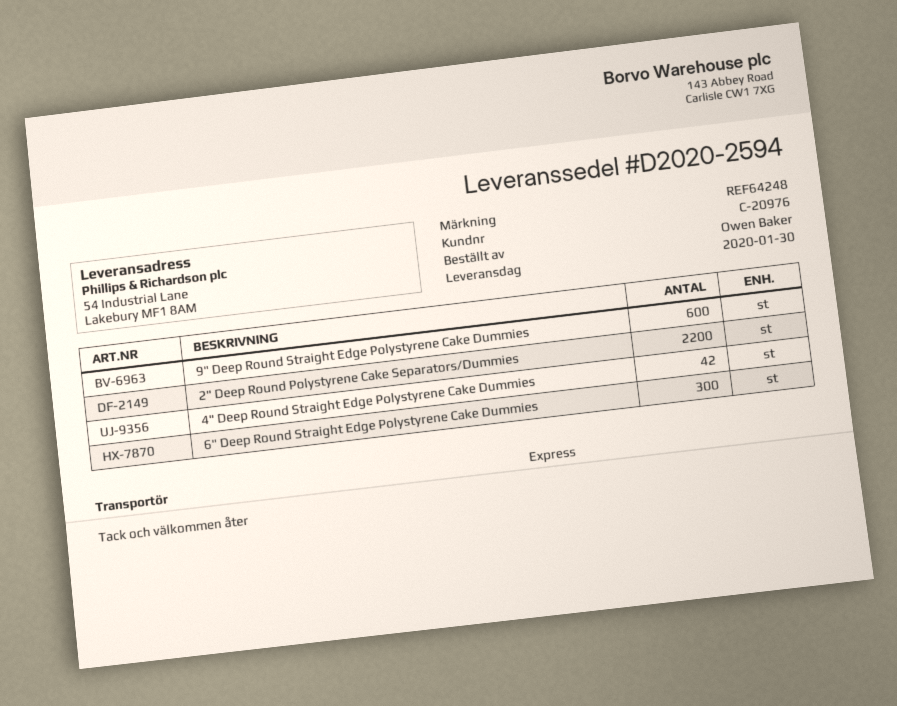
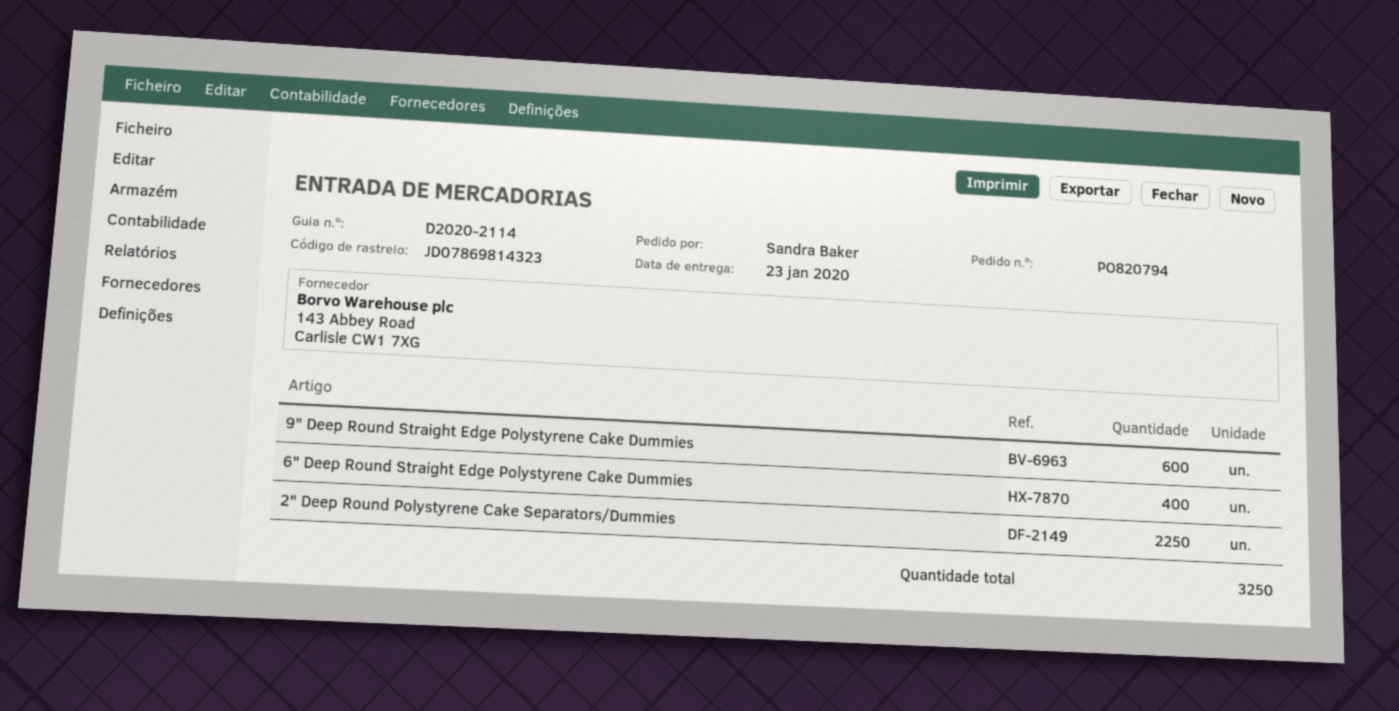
delivery note number: D2020-2594 -> D2020-2114
delivery date: 2020-01-30 -> 2020-01-23
ordered by: Owen Baker -> Sandra Baker
2" Deep Round Polystyrene Cake Separators/Dummies: 2200 -> 2250
4" Deep Round Straight Edge Polystyrene Cake Dummies: 42 -> none
6" Deep Round Straight Edge Polystyrene Cake Dummies: 300 -> 400

